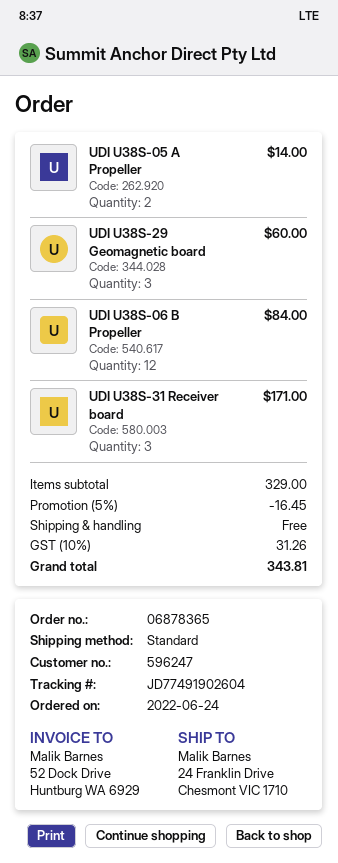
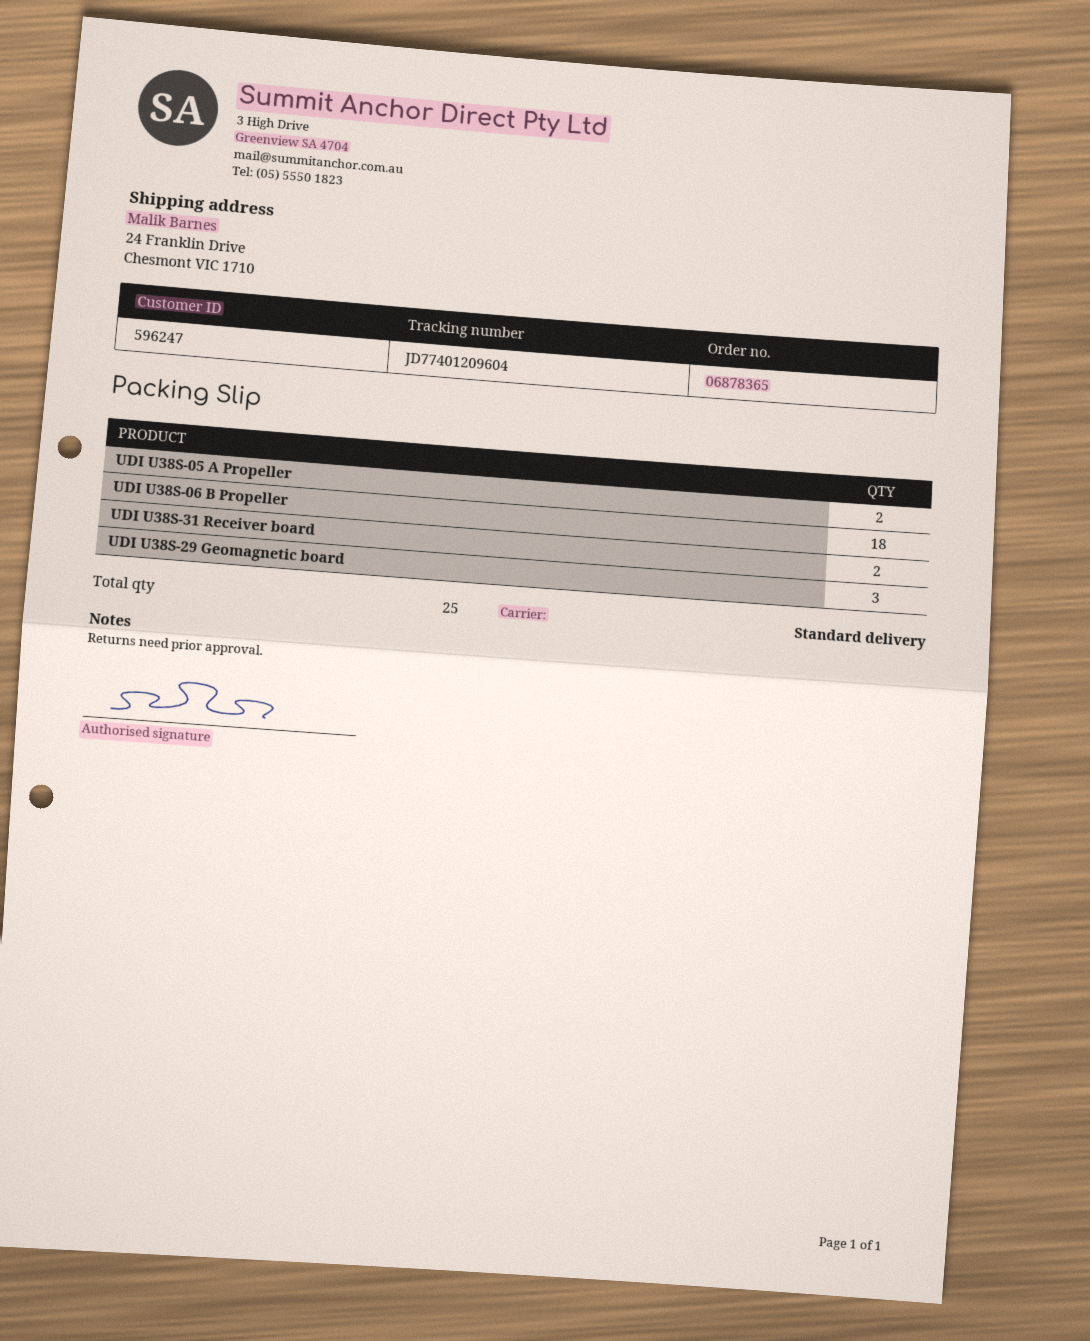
tracking number: JD77491902604 -> JD77401209604
UDI U38S-06 B Propeller: 12 -> 18
UDI U38S-31 Receiver board: 3 -> 2

